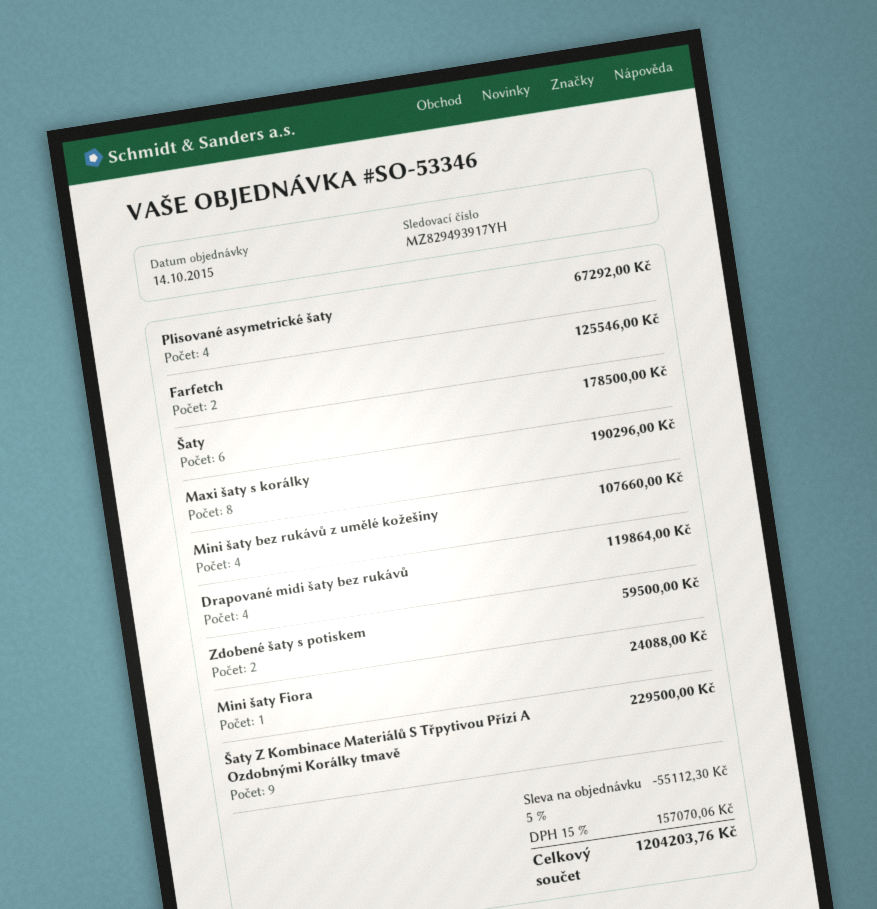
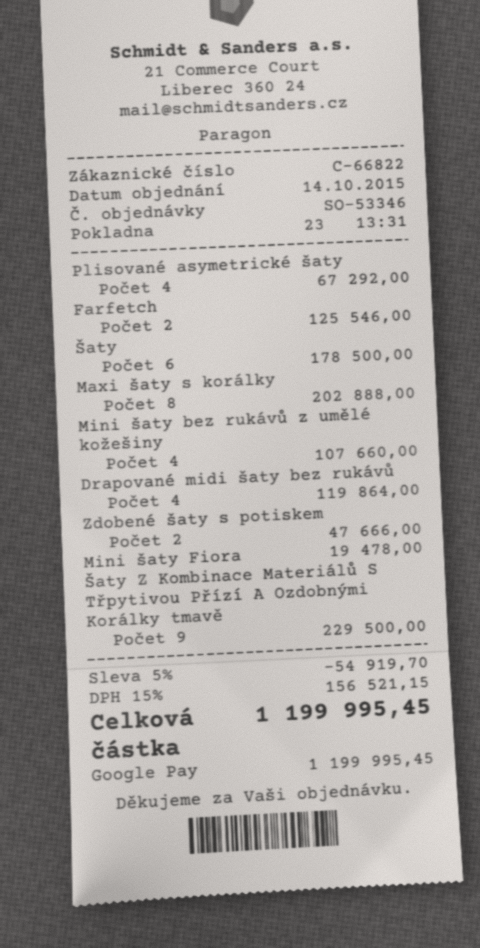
Maxi šaty s korálky: 8 for 190296.00 -> 8 for 202888.00
Zdobené šaty s potiskem: 2 for 59500.00 -> 2 for 47666.00
Mini šaty Fiora: 1 for 24088.00 -> 1 for 19478.00
discount: 5% = 55112.30 -> 5% = 54919.70
tax: 15% = 157070.06 -> 15% = 156521.15
total: 1204203.76 -> 1199995.45

